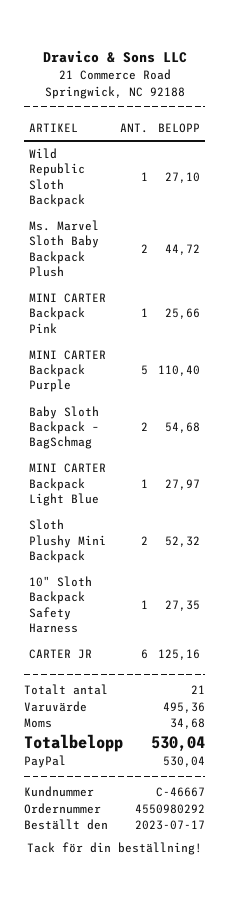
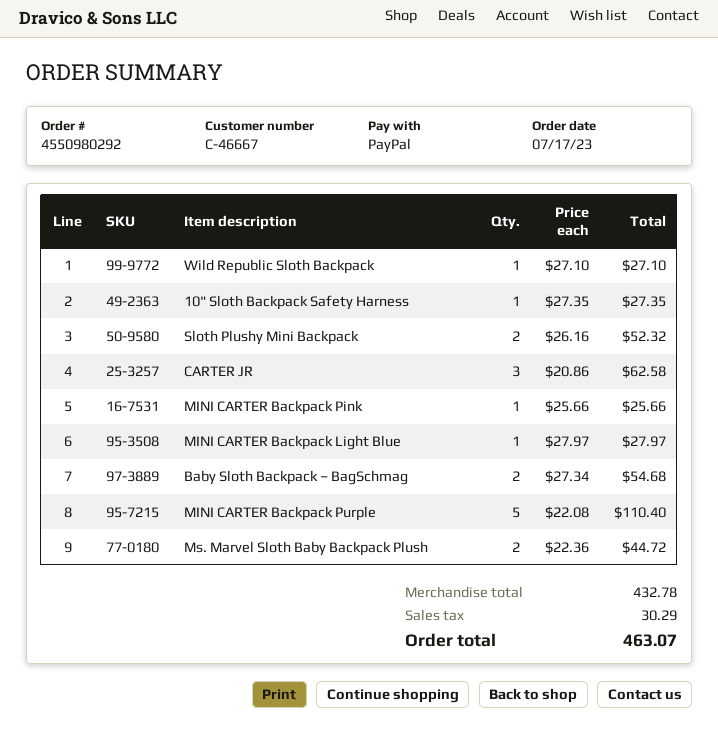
CARTER JR: 6 for 125.16 -> 3 for 62.58
subtotal: 495.36 -> 432.78
tax: 34.68 -> 30.29
total: 530.04 -> 463.07

